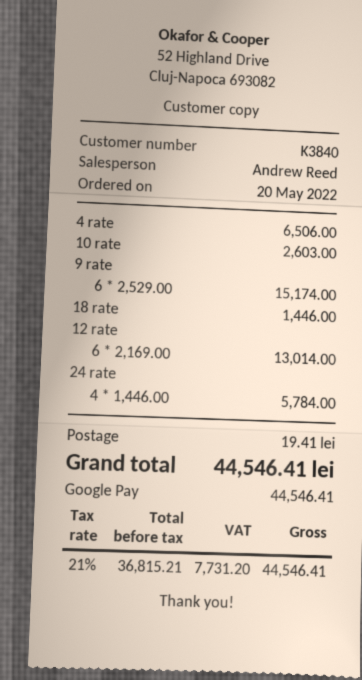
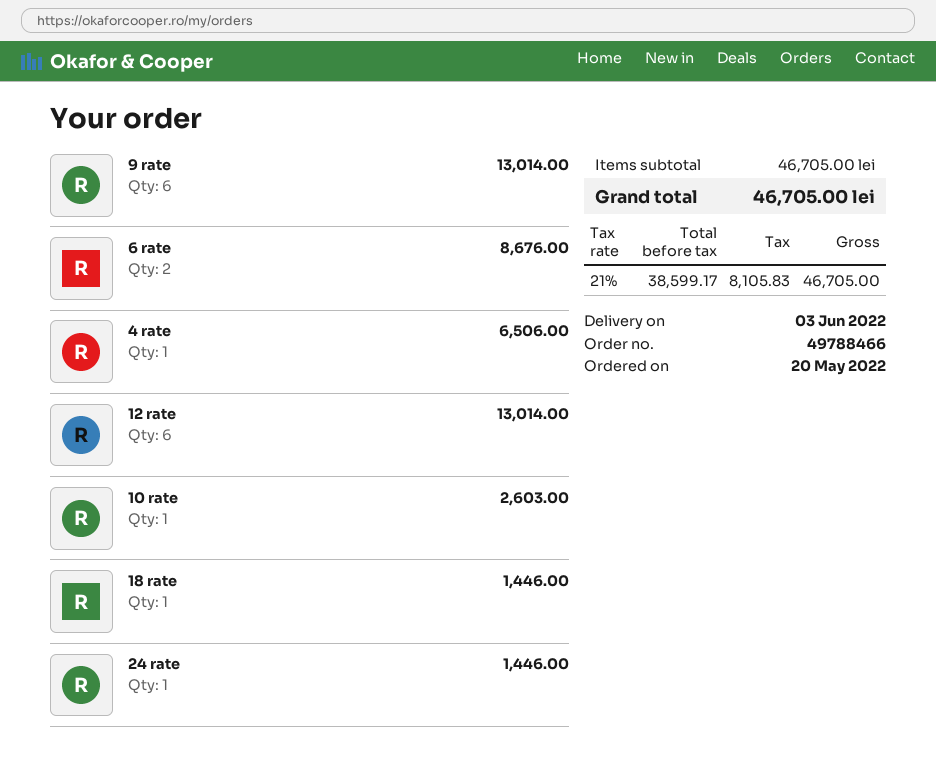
9 rate: 6 for 15174.00 -> 6 for 13014.00
24 rate: 4 for 5784.00 -> 1 for 1446.00
6 rate: none -> 2 for 8676.00
shipping: 19.41 -> none
net: 36815.21 -> 38599.17
tax: 21% = 7731.20 -> 21% = 8105.83
total: 44546.41 -> 46705.00

